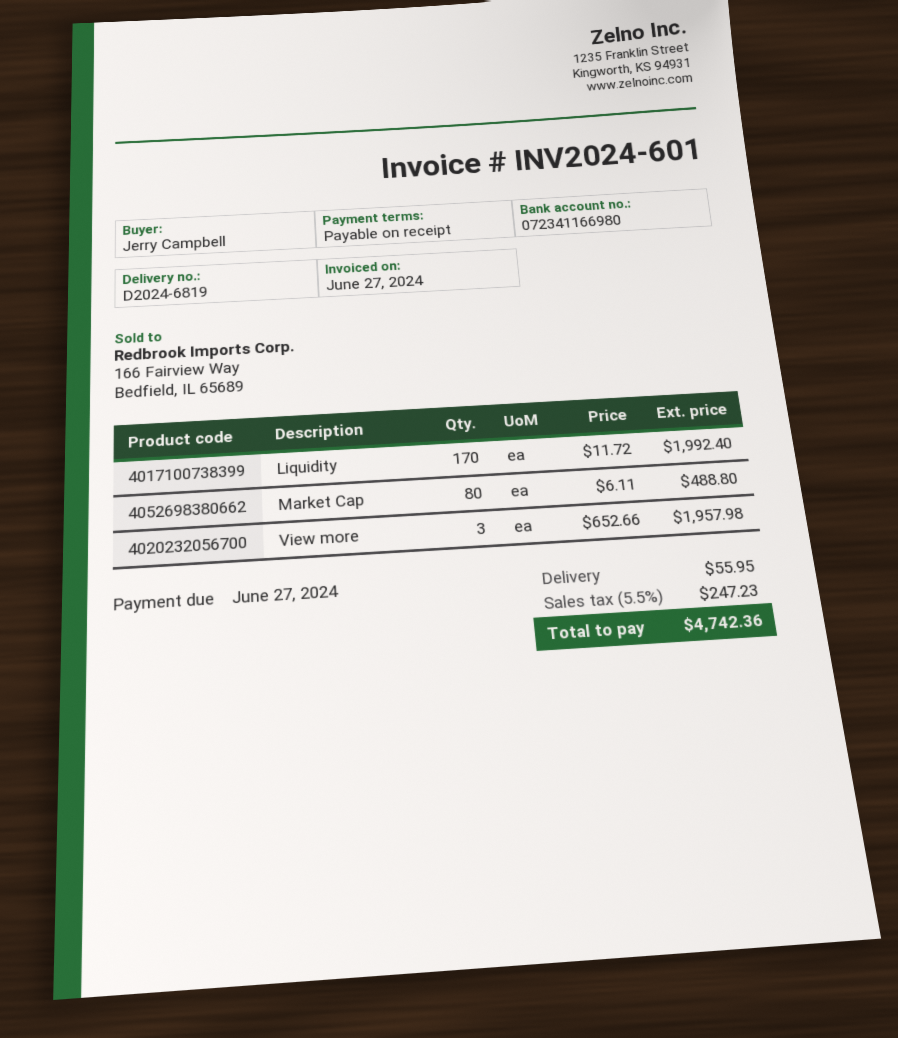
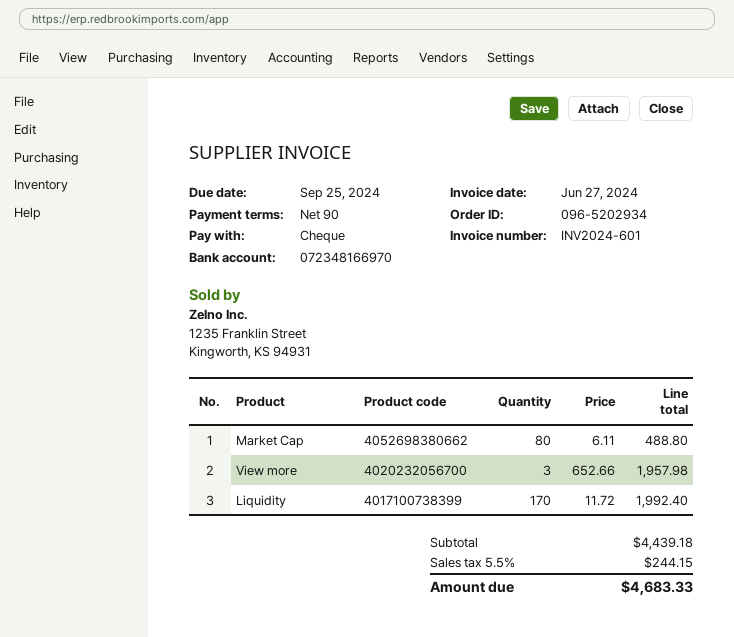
payment terms: on receipt -> 90 days
due date: 2024-06-27 -> 2024-09-25
bank account: 072341166980 -> 072348166970
shipping: 55.95 -> none
tax: 5.5% = 247.23 -> 5.5% = 244.15
total: 4742.36 -> 4683.33

